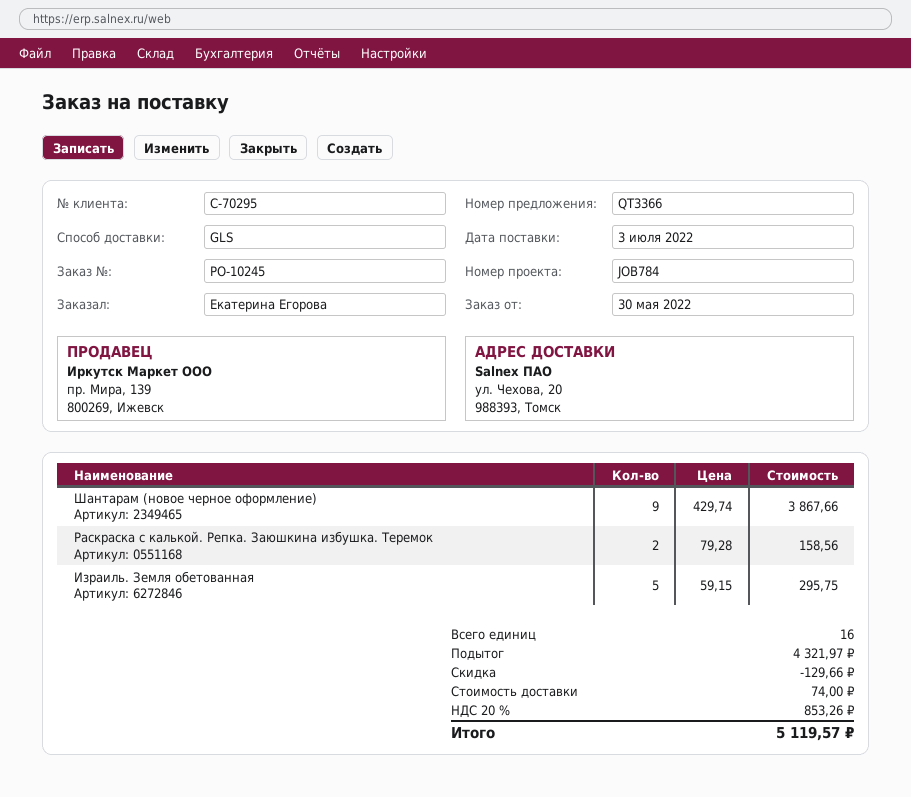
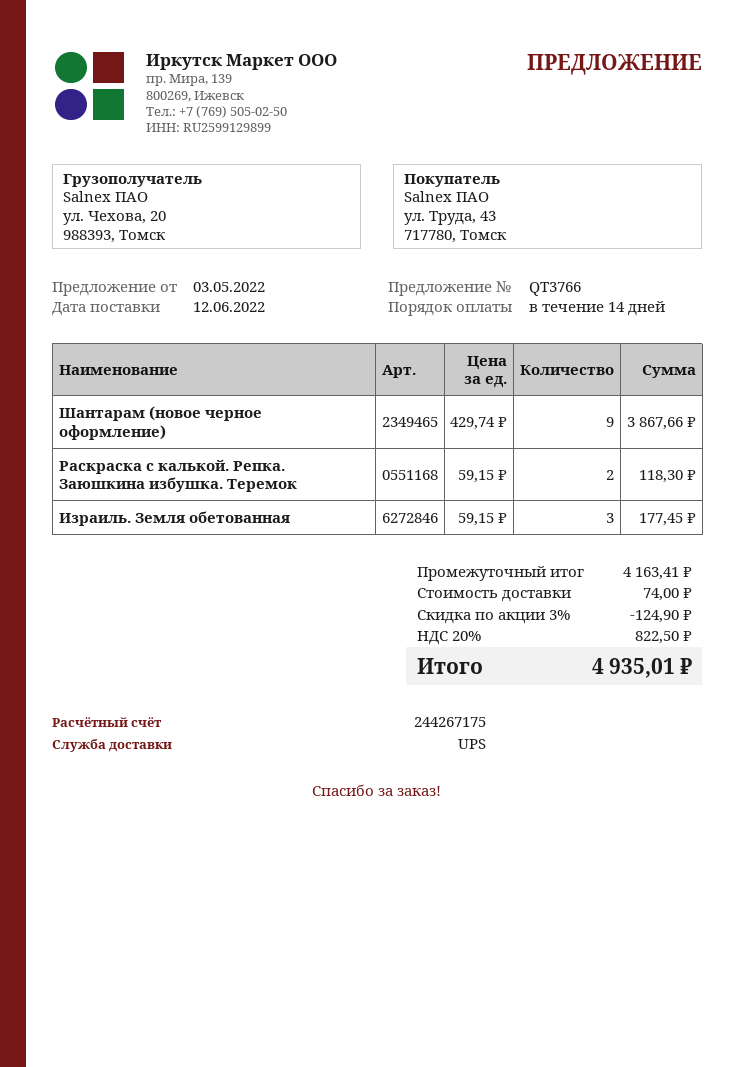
quote number: QT3366 -> QT3766
delivery date: 2022-07-03 -> 2022-06-12
shipping method: GLS -> UPS
Раскраска с калькой. Репка. Заюшкина избушка. Теремок: 2 x 79.28 = 158.56 -> 2 x 59.15 = 118.30
Израиль. Земля обетованная: 5 x 59.15 = 295.75 -> 3 x 59.15 = 177.45
subtotal: 4321.97 -> 4163.41
discount: 129.66 -> 124.90
tax: 20% = 853.26 -> 20% = 822.50
total: 5119.57 -> 4935.01

